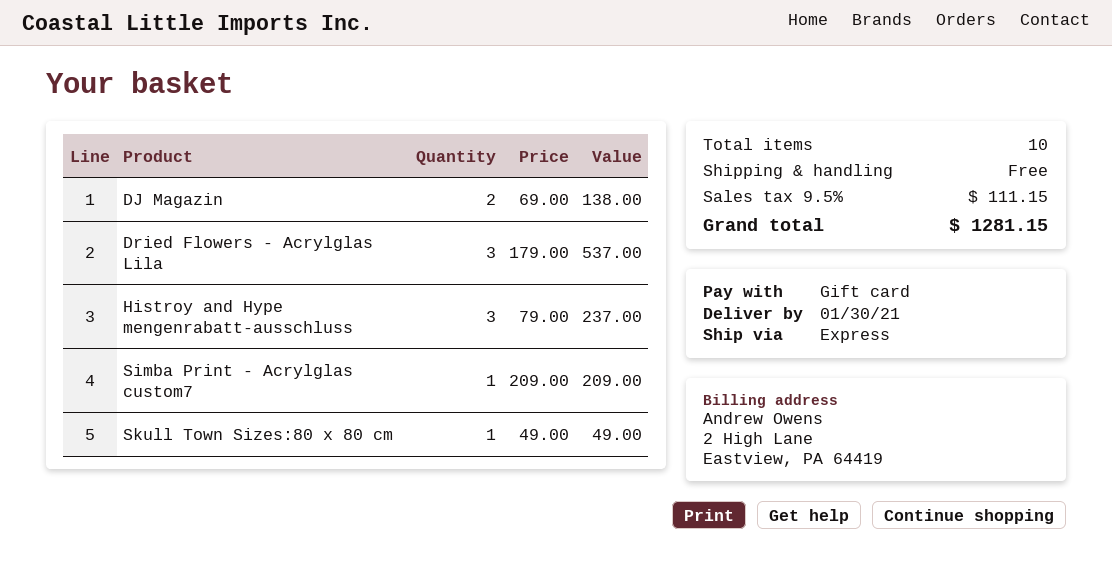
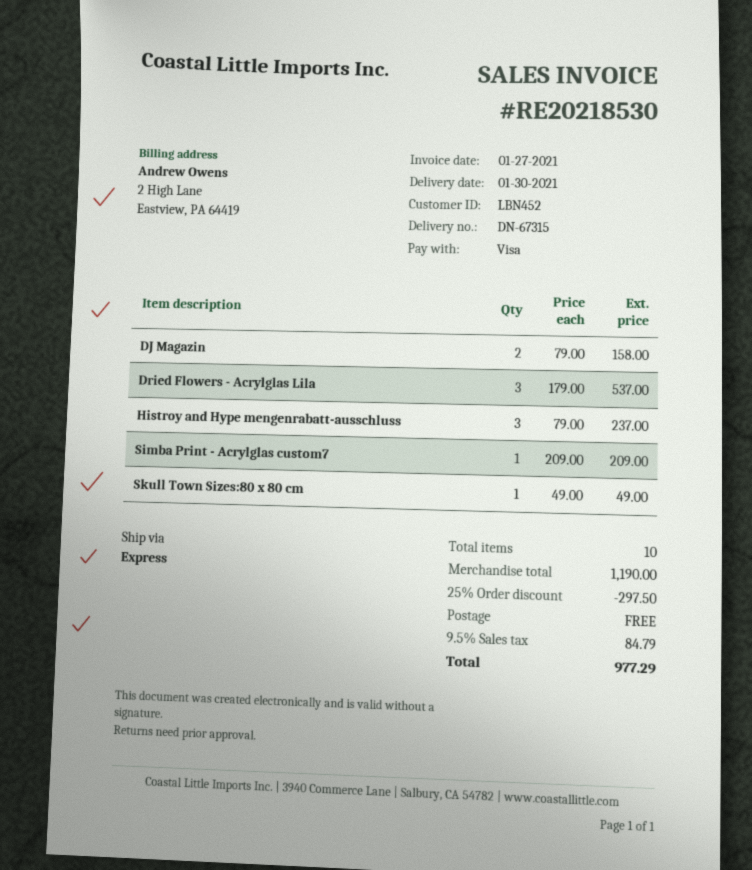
payment method: gift card -> Visa
DJ Magazin: 2 x 69.00 = 138.00 -> 2 x 79.00 = 158.00
discount: none -> 25% = 297.50
tax: 9.5% = 111.15 -> 9.5% = 84.79
total: 1281.15 -> 977.29

